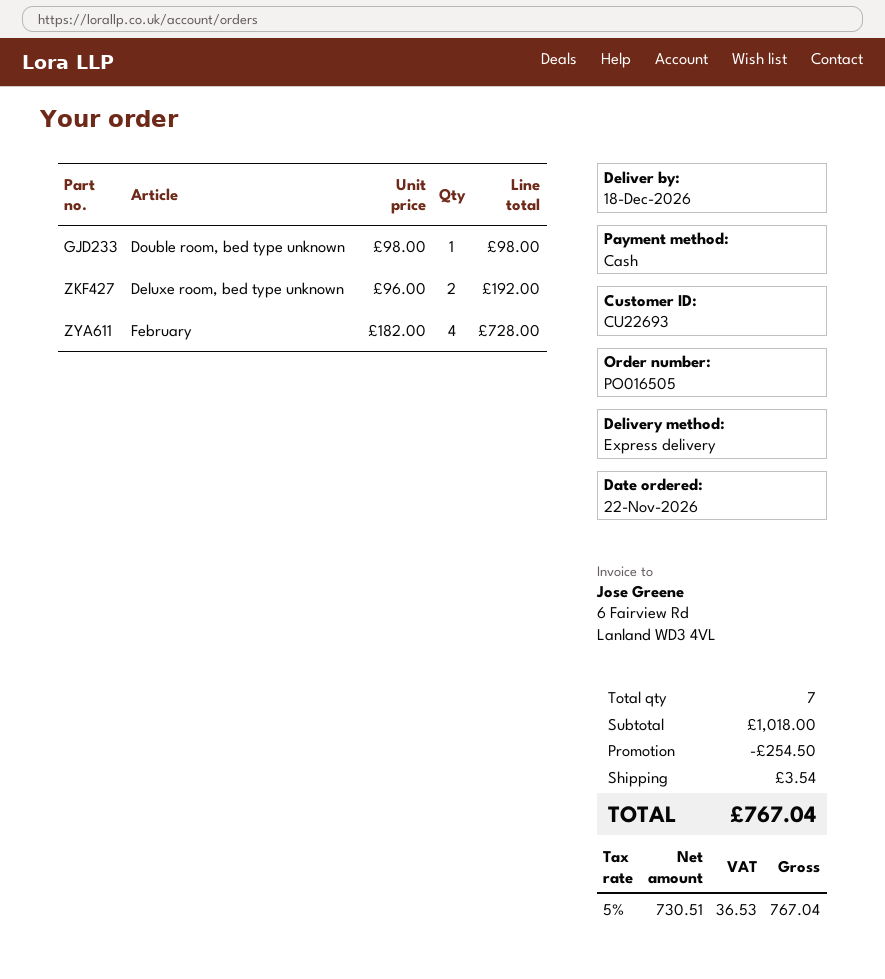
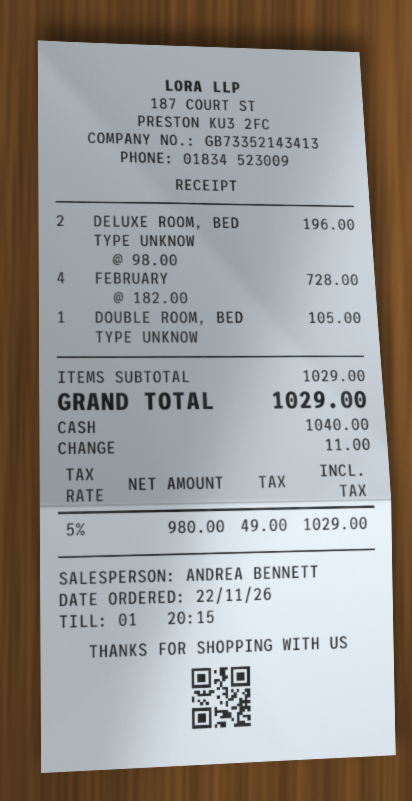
Double room, bed type unknown: 1 x 98.00 = 98.00 -> 1 x 105.00 = 105.00
Deluxe room, bed type unknown: 2 x 96.00 = 192.00 -> 2 x 98.00 = 196.00
subtotal: 1018.00 -> 1029.00
discount: 254.50 -> none
shipping: 3.54 -> none
net: 730.51 -> 980.00
tax: 5% = 36.53 -> 5% = 49.00
total: 767.04 -> 1029.00

